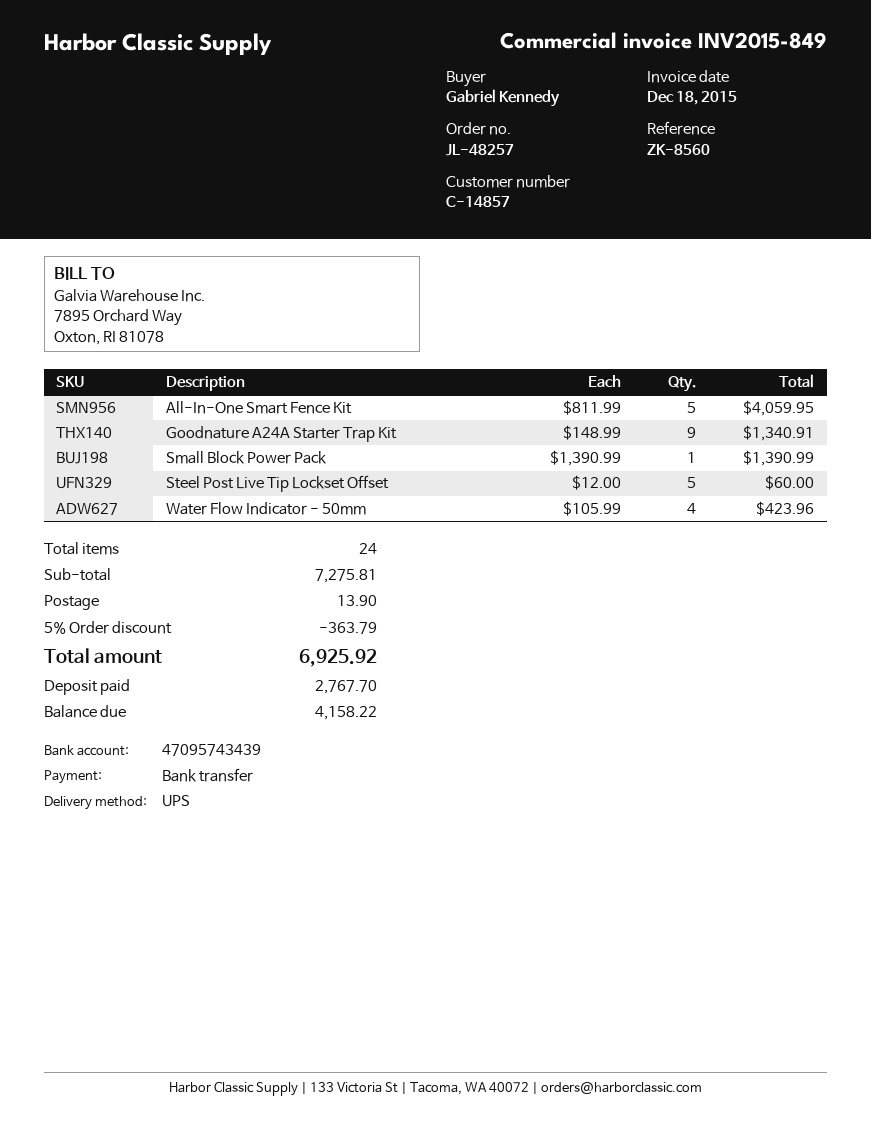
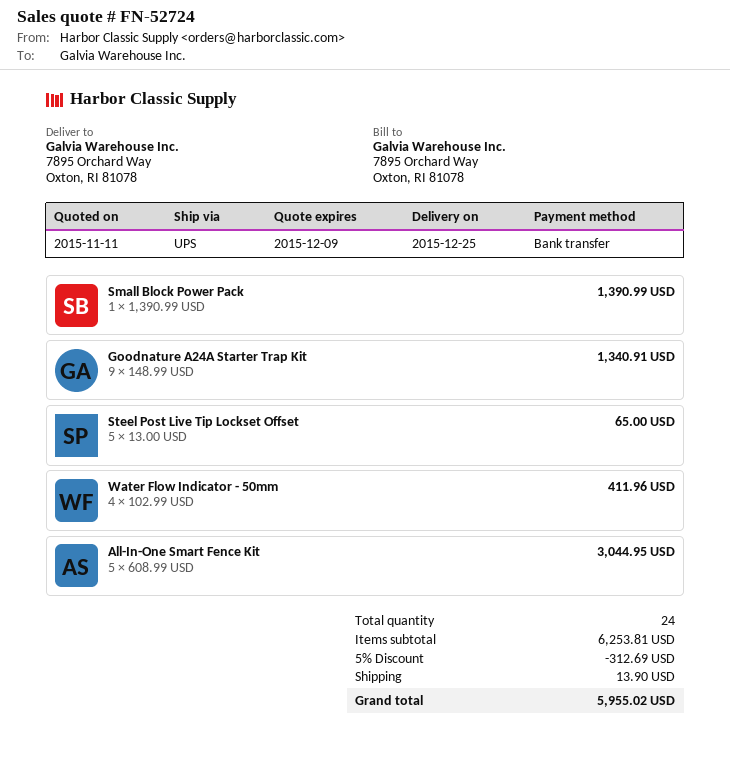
All-In-One Smart Fence Kit: 5 x 811.99 = 4059.95 -> 5 x 608.99 = 3044.95
Steel Post Live Tip Lockset Offset: 5 x 12.00 = 60.00 -> 5 x 13.00 = 65.00
Water Flow Indicator - 50mm: 4 x 105.99 = 423.96 -> 4 x 102.99 = 411.96
subtotal: 7275.81 -> 6253.81
discount: 5% = 363.79 -> 5% = 312.69
total: 6925.92 -> 5955.02

